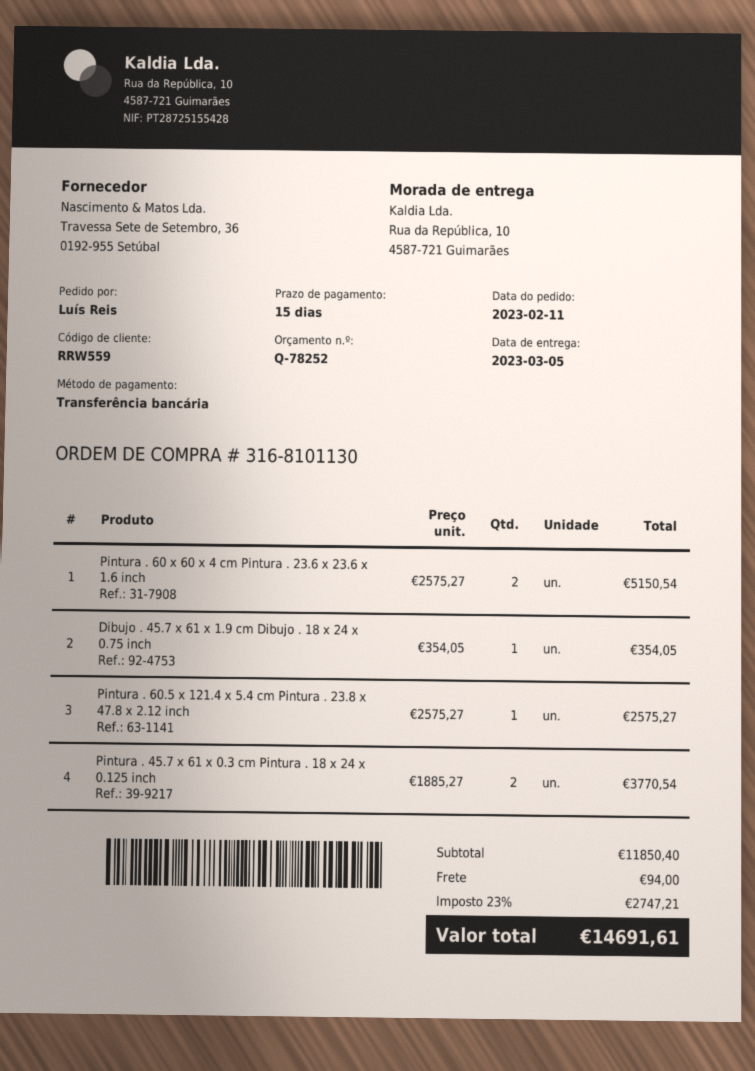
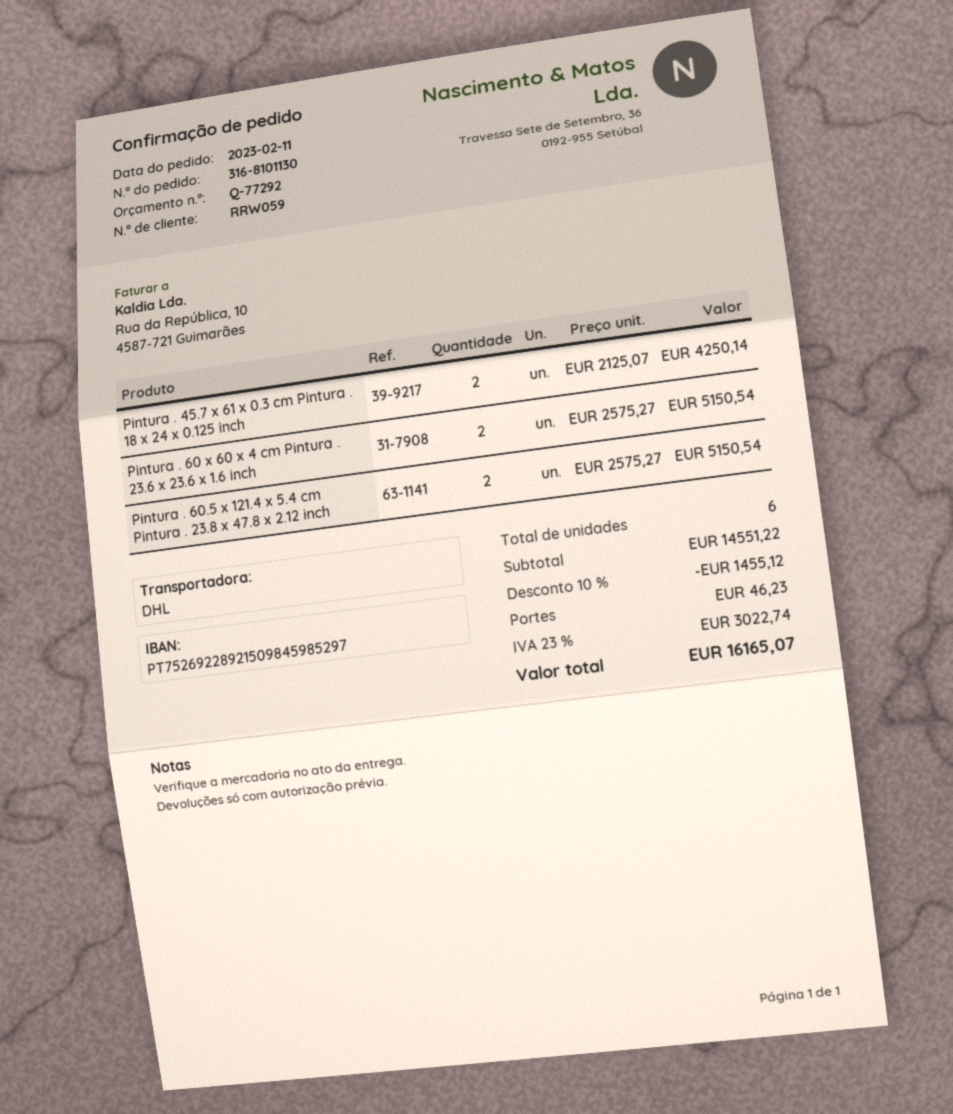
quote number: Q-78252 -> Q-77292
customer number: RRW559 -> RRW059
Dibujo . 45.7 x 61 x 1.9 cm Dibujo . 18 x 24 x 0.75 inch: 1 x 354.05 = 354.05 -> none
Pintura . 60.5 x 121.4 x 5.4 cm Pintura . 23.8 x 47.8 x 2.12 inch: 1 x 2575.27 = 2575.27 -> 2 x 2575.27 = 5150.54
Pintura . 45.7 x 61 x 0.3 cm Pintura . 18 x 24 x 0.125 inch: 2 x 1885.27 = 3770.54 -> 2 x 2125.07 = 4250.14
subtotal: 11850.40 -> 14551.22
discount: none -> 10% = 1455.12
shipping: 94.00 -> 46.23
tax: 23% = 2747.21 -> 23% = 3022.74
total: 14691.61 -> 16165.07

